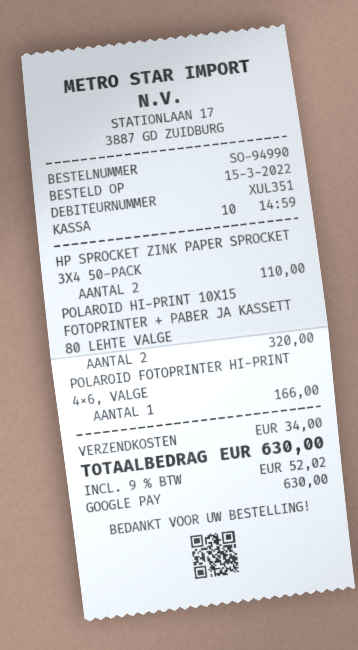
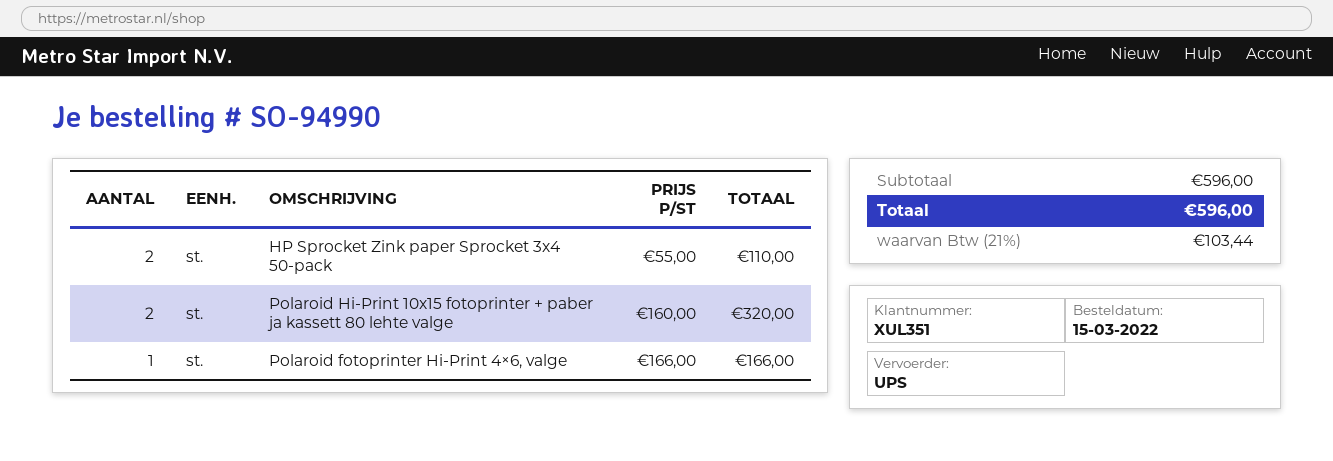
shipping: 34.00 -> none
tax: 9% = 52.02 -> 21% = 103.44
total: 630.00 -> 596.00

